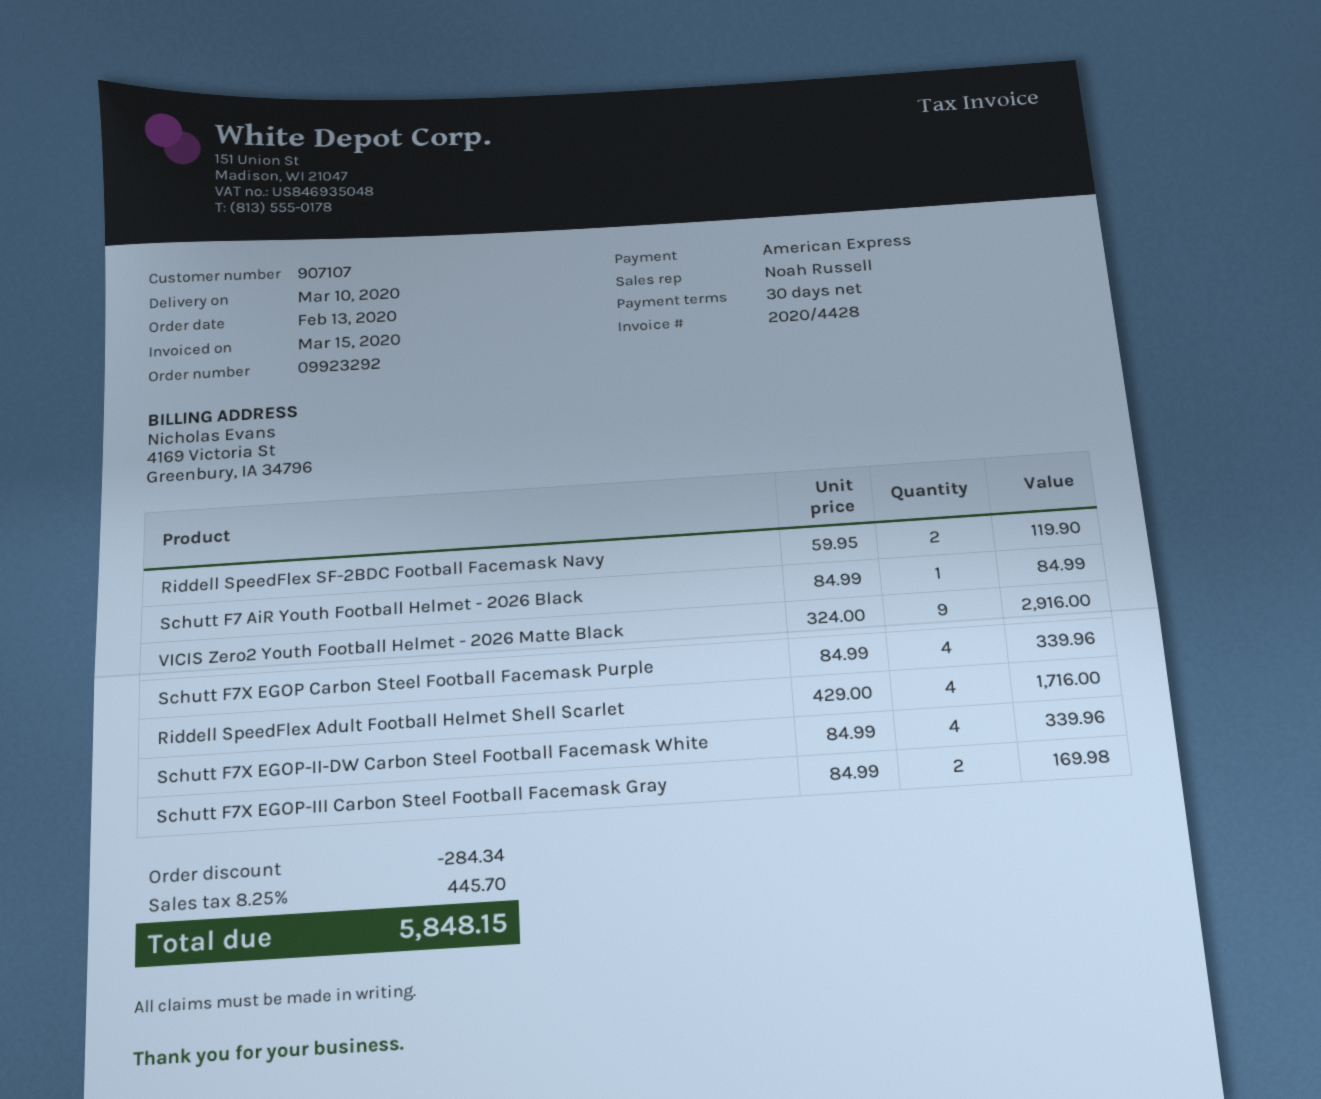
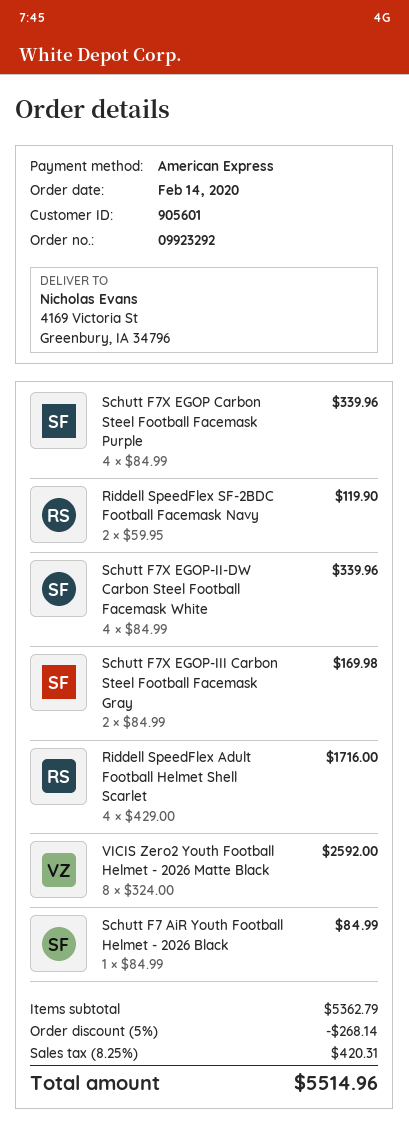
order date: 2020-02-13 -> 2020-02-14
customer number: 907107 -> 905601
VICIS Zero2 Youth Football Helmet - 2026 Matte Black: 9 x 324.00 = 2916.00 -> 8 x 324.00 = 2592.00
discount: 284.34 -> 268.14
tax: 8.25% = 445.70 -> 8.25% = 420.31
total: 5848.15 -> 5514.96

